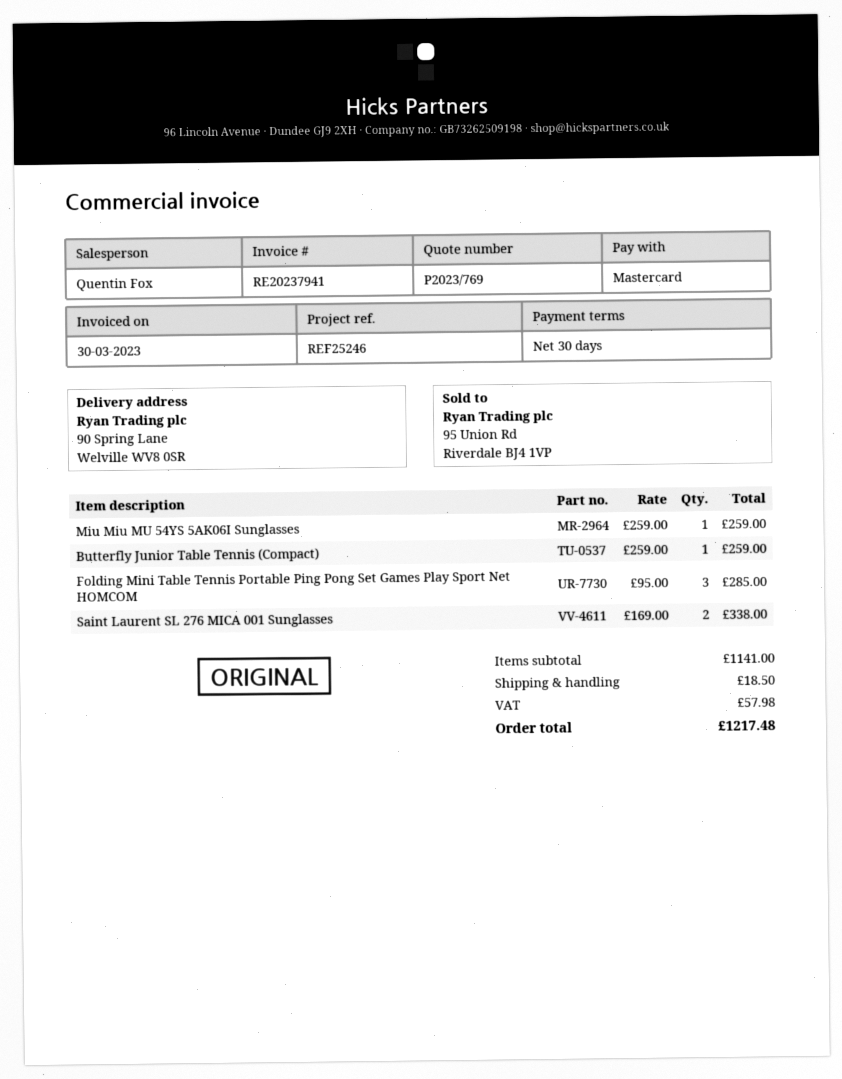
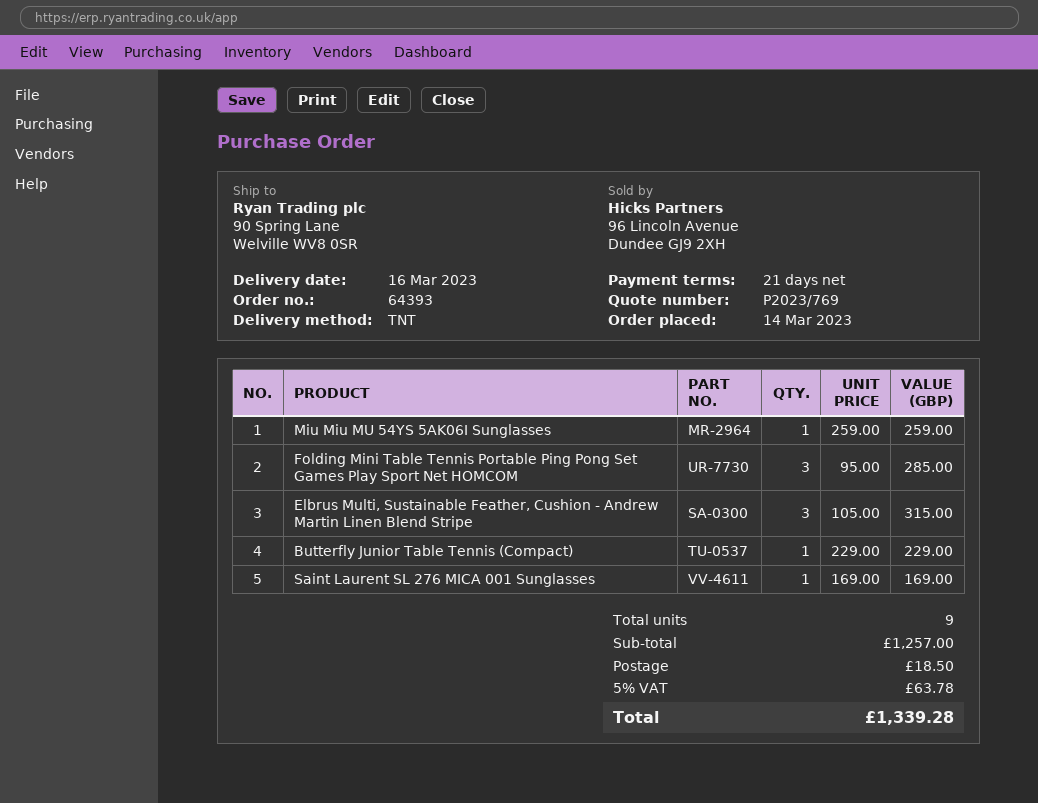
payment terms: 30 days -> 21 days
Butterfly Junior Table Tennis (Compact): 1 x 259.00 = 259.00 -> 1 x 229.00 = 229.00
Saint Laurent SL 276 MICA 001 Sunglasses: 2 x 169.00 = 338.00 -> 1 x 169.00 = 169.00
Elbrus Multi, Sustainable Feather, Cushion - Andrew Martin Linen Blend Stripe: none -> 3 x 105.00 = 315.00
subtotal: 1141.00 -> 1257.00
tax: 57.98 -> 63.78
total: 1217.48 -> 1339.28

